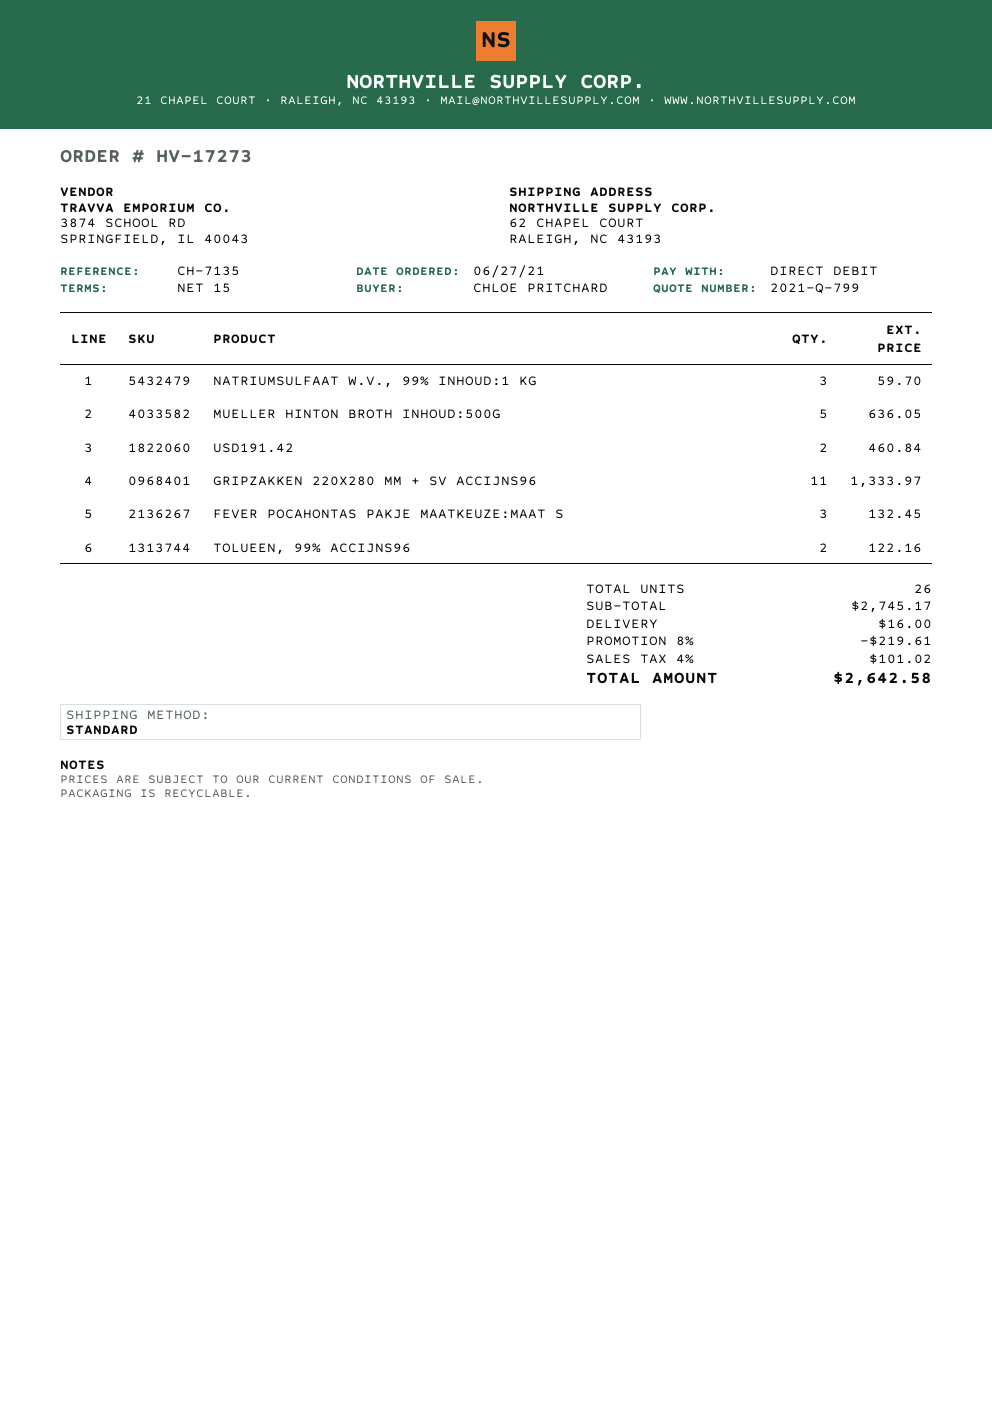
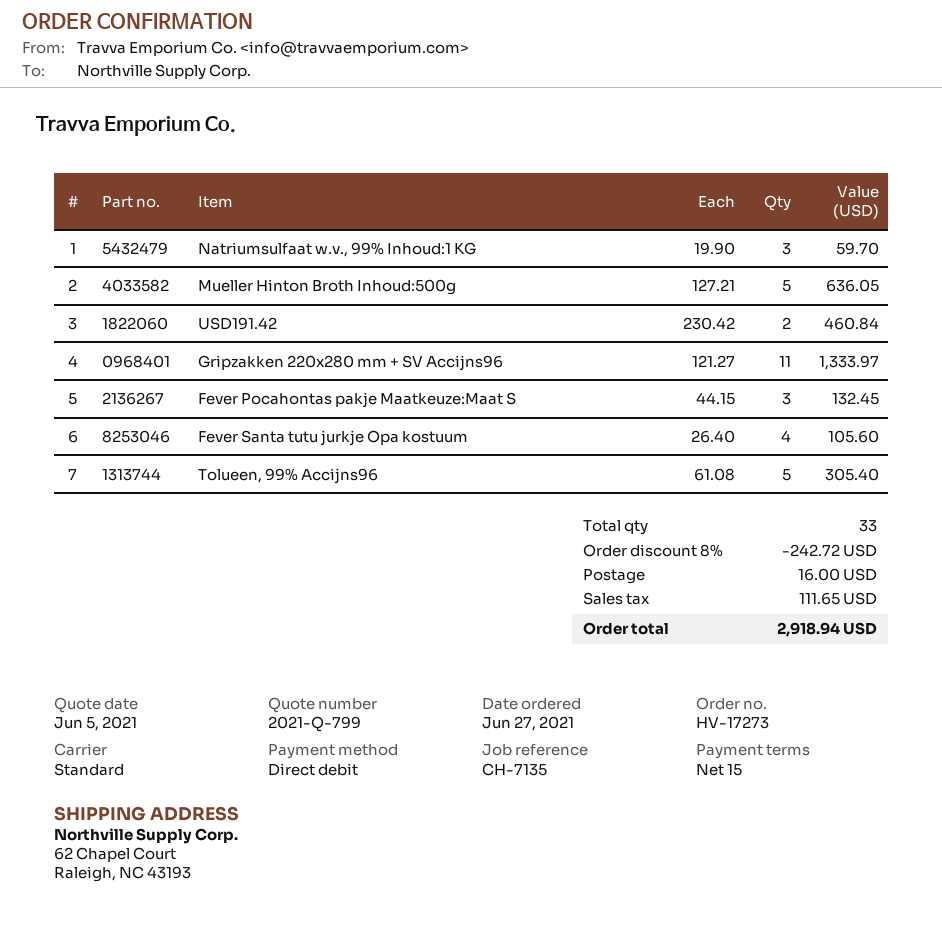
TOLUEEN, 99% ACCIJNS96: 2 for 122.16 -> 5 for 305.40
Fever Santa tutu jurkje Opa kostuum: none -> 4 for 105.60
total quantity: 26 -> 33
discount: 8% = 219.61 -> 8% = 242.72
tax: 101.02 -> 111.65
total: 2642.58 -> 2918.94

